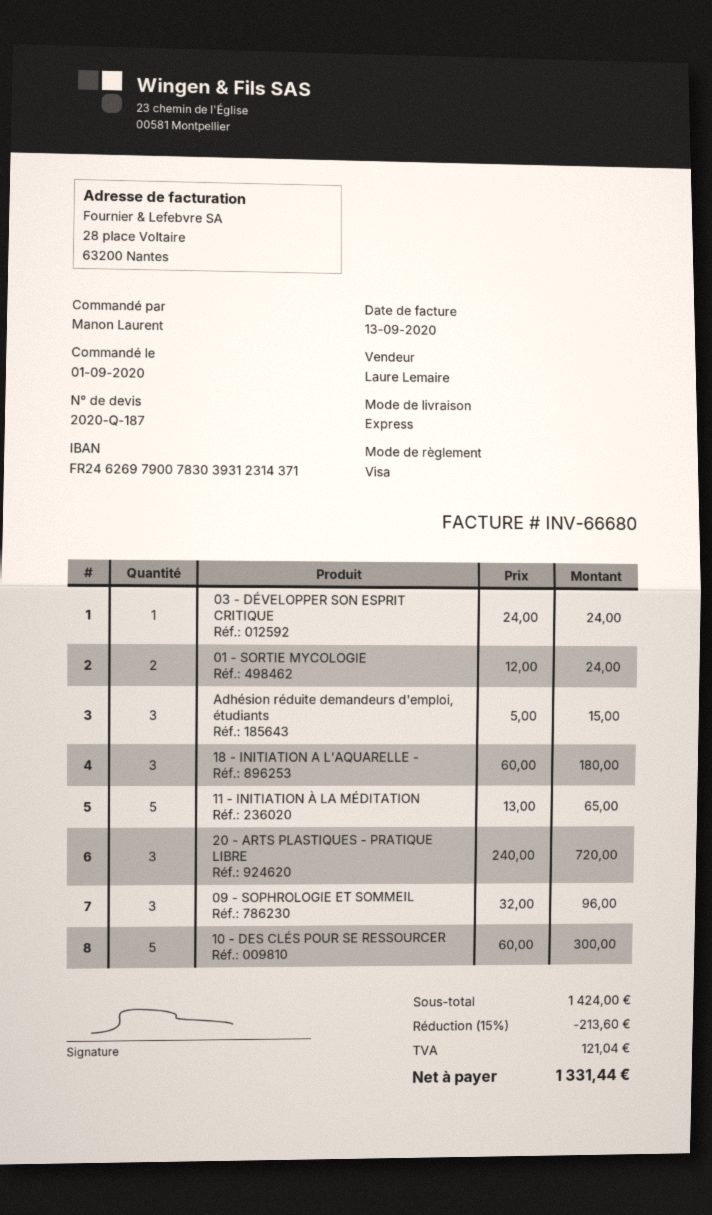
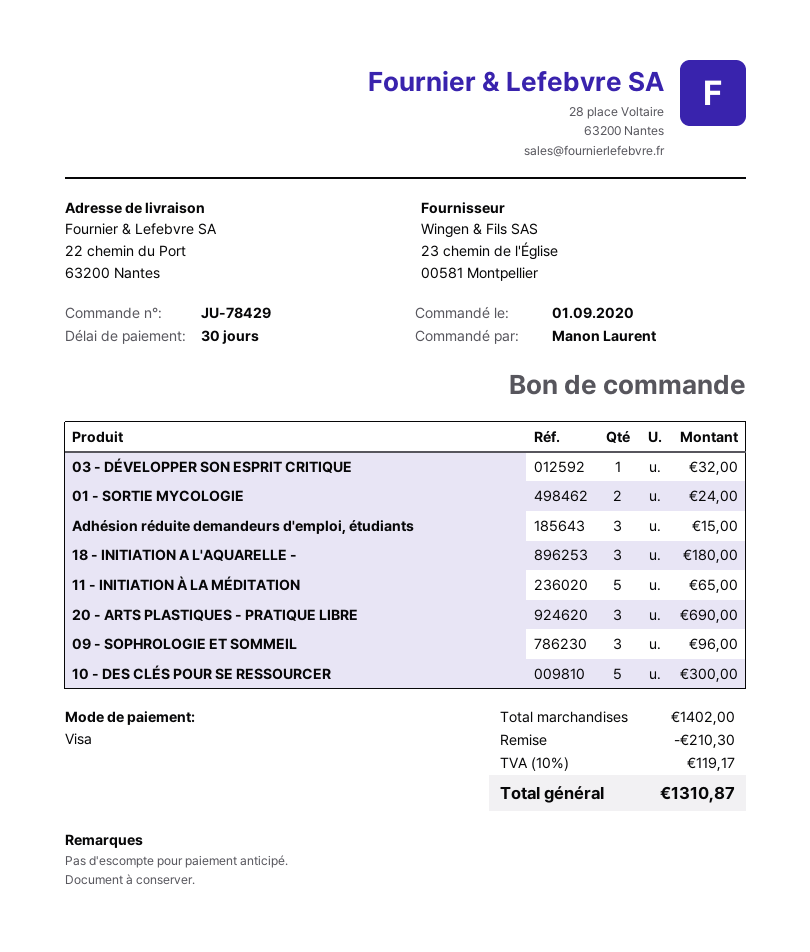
03 - DÉVELOPPER SON ESPRIT CRITIQUE: 1 for 24.00 -> 1 for 32.00
20 - ARTS PLASTIQUES - PRATIQUE LIBRE: 3 for 720.00 -> 3 for 690.00
subtotal: 1424.00 -> 1402.00
discount: 213.60 -> 210.30
tax: 121.04 -> 119.17
total: 1331.44 -> 1310.87

